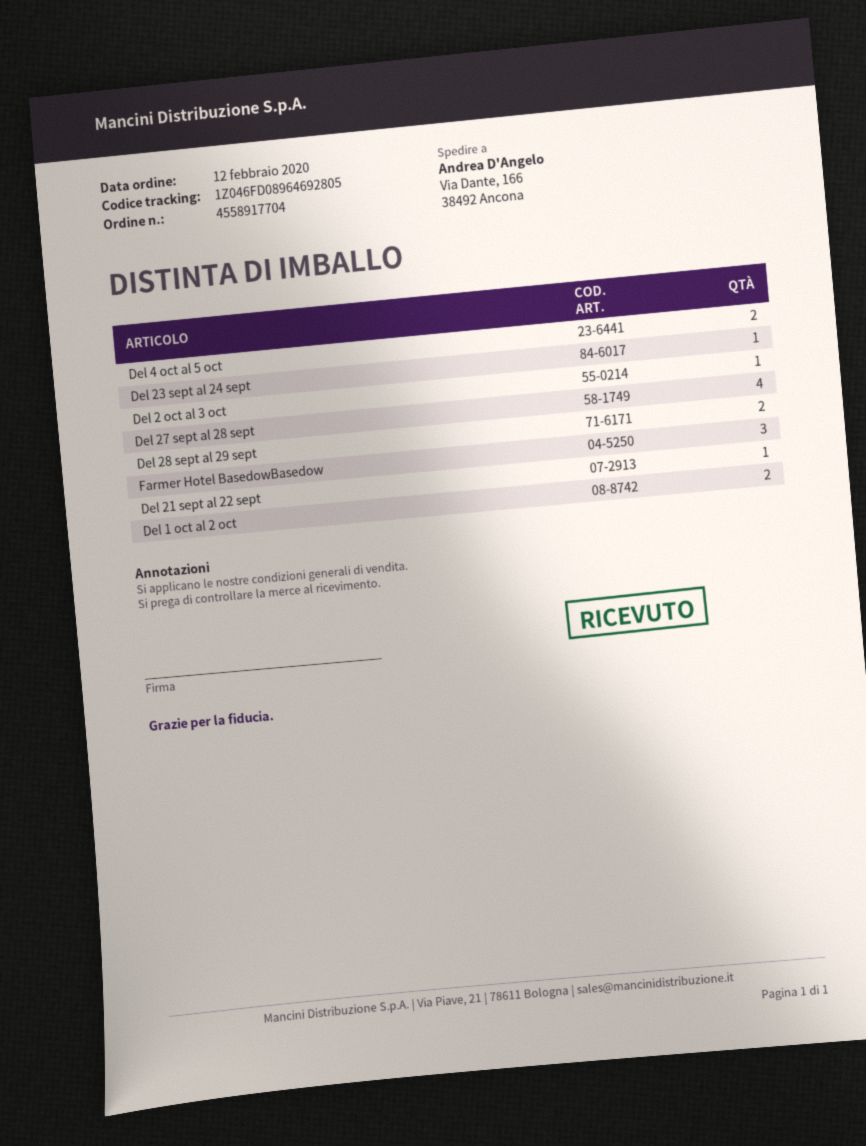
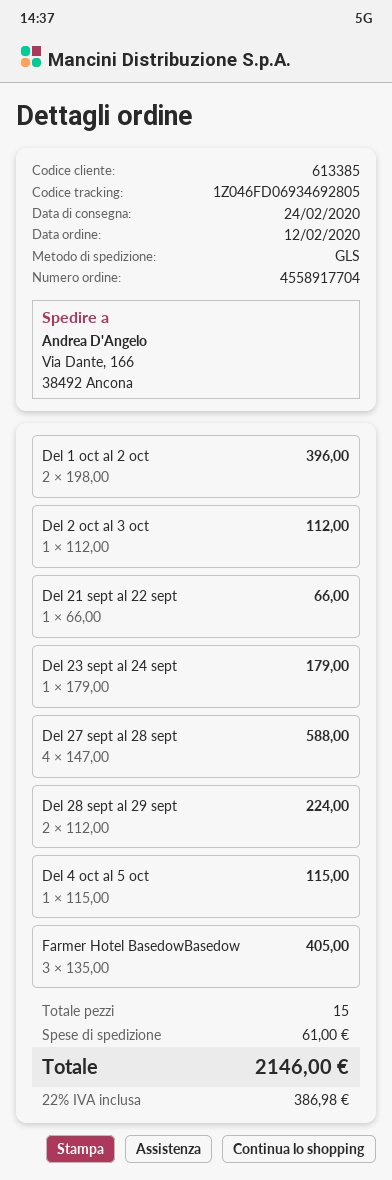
tracking number: 1Z046FD08964692805 -> 1Z046FD06934692805
Del 4 oct al 5 oct: 2 -> 1

